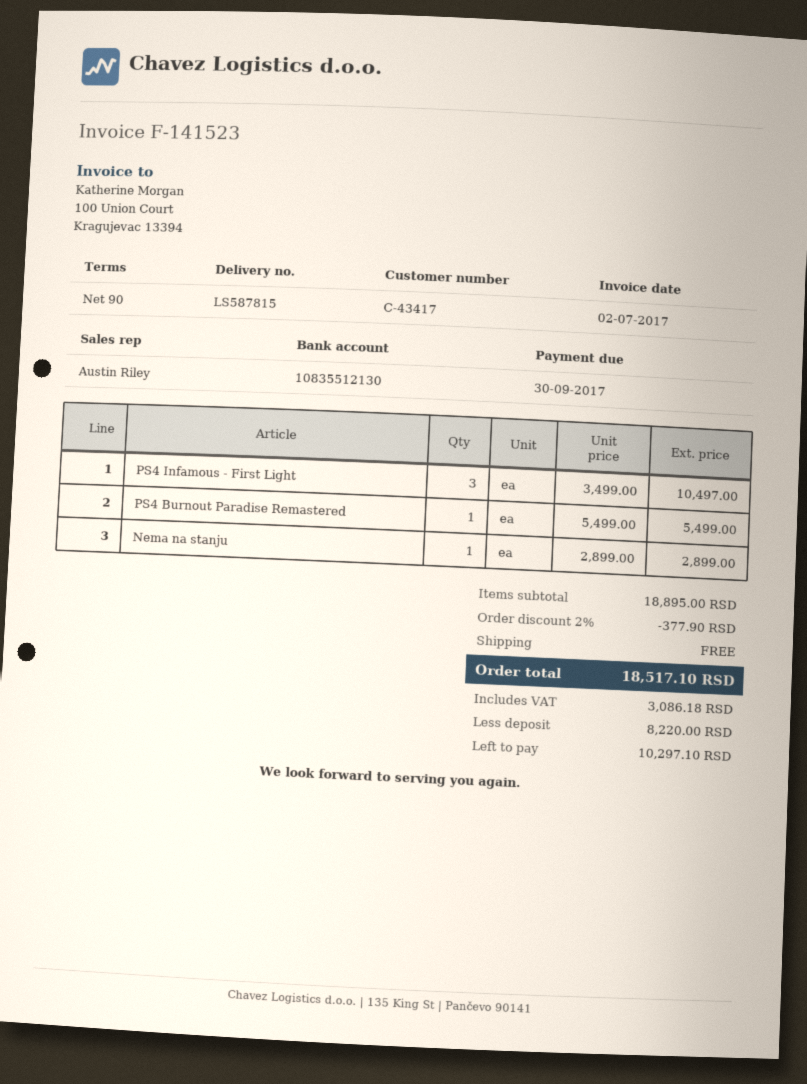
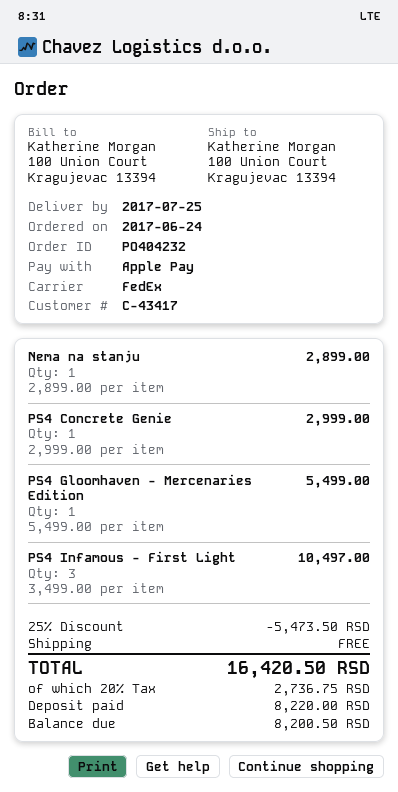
PS4 Burnout Paradise Remastered: 1 x 5499.00 = 5499.00 -> none
PS4 Concrete Genie: none -> 1 x 2999.00 = 2999.00
PS4 Gloomhaven - Mercenaries Edition: none -> 1 x 5499.00 = 5499.00
discount: 2% = 377.90 -> 25% = 5473.50
tax: 3086.18 -> 2736.75
total: 18517.10 -> 16420.50
balance: 10297.10 -> 8200.50

